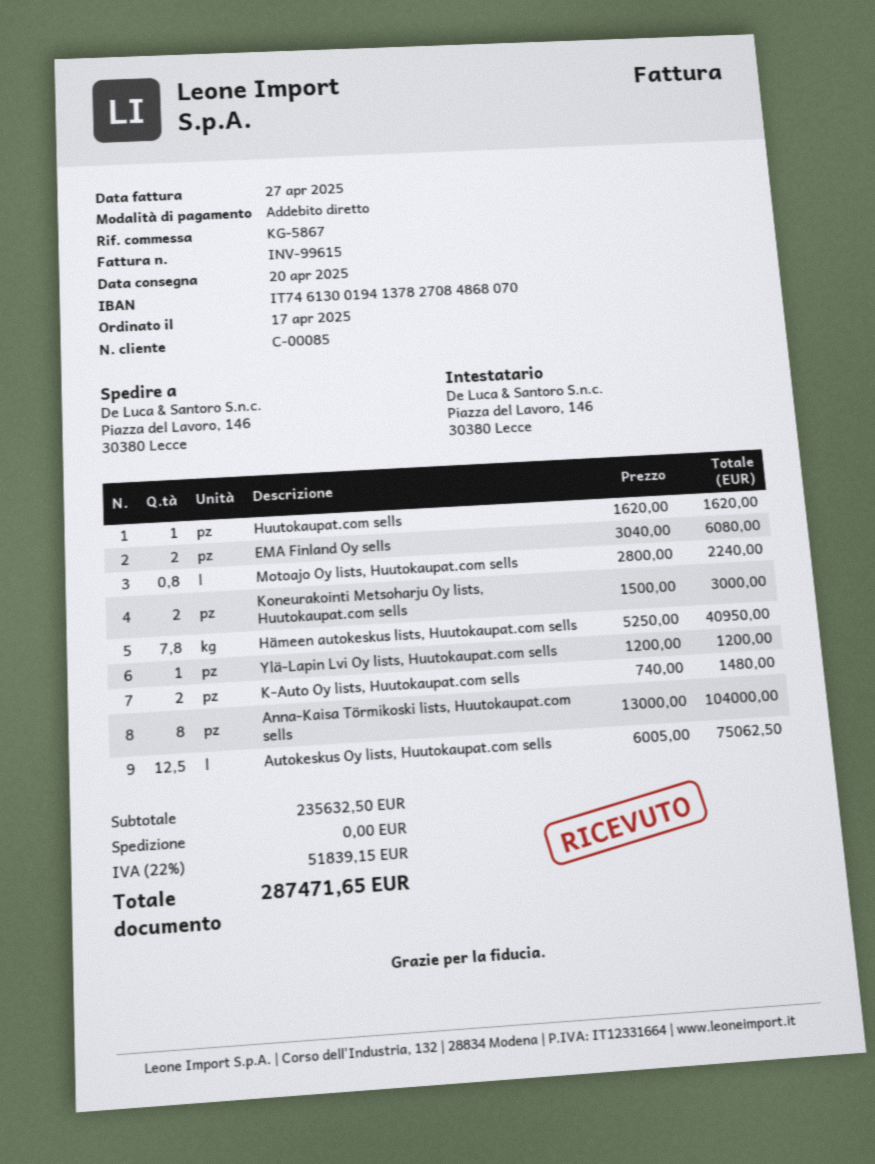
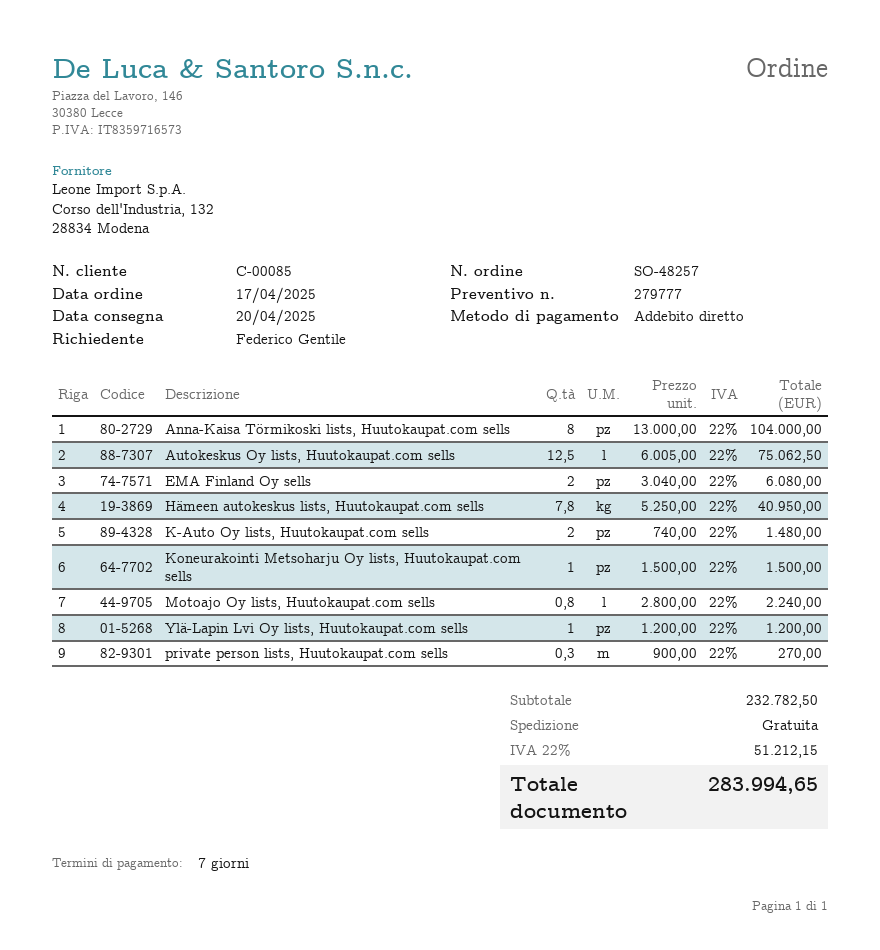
Huutokaupat.com sells: 1 x 1620.00 = 1620.00 -> none
Koneurakointi Metsoharju Oy lists, Huutokaupat.com sells: 2 x 1500.00 = 3000.00 -> 1 x 1500.00 = 1500.00
private person lists, Huutokaupat.com sells: none -> 0.3 x 900.00 = 270.00
subtotal: 235632.50 -> 232782.50
tax: 22% = 51839.15 -> 22% = 51212.15
total: 287471.65 -> 283994.65

